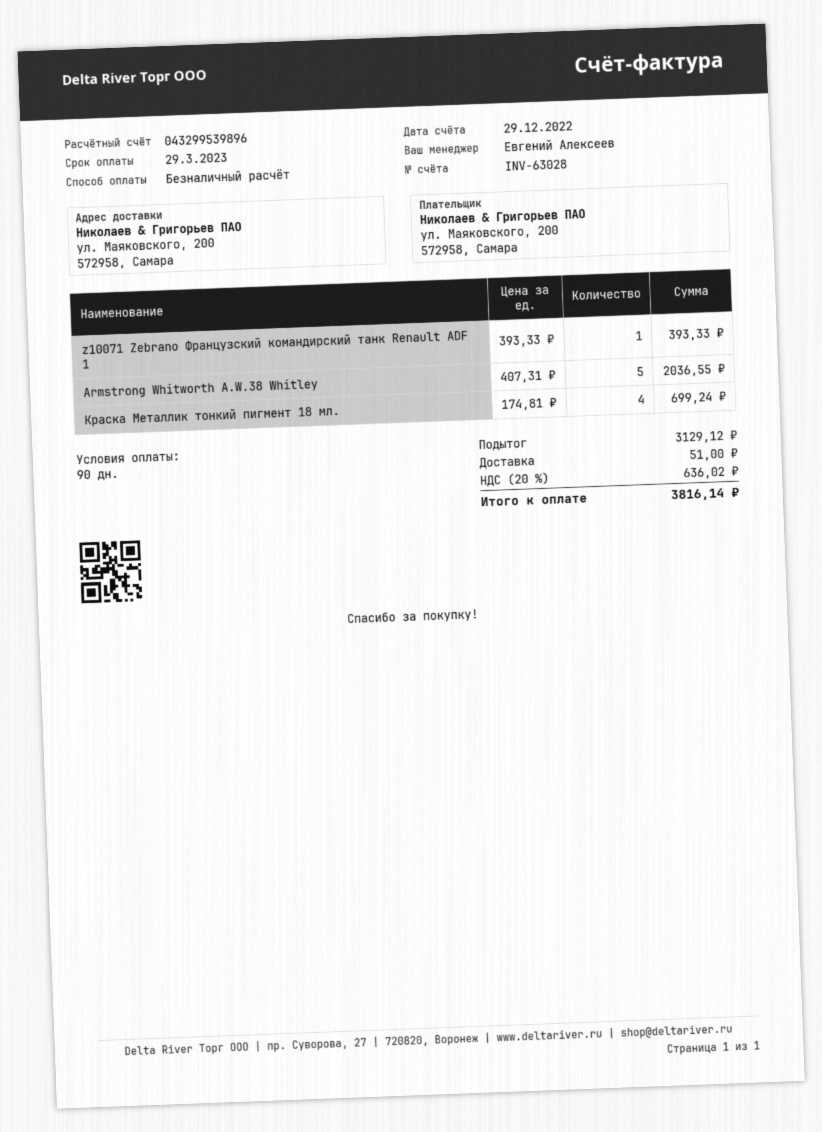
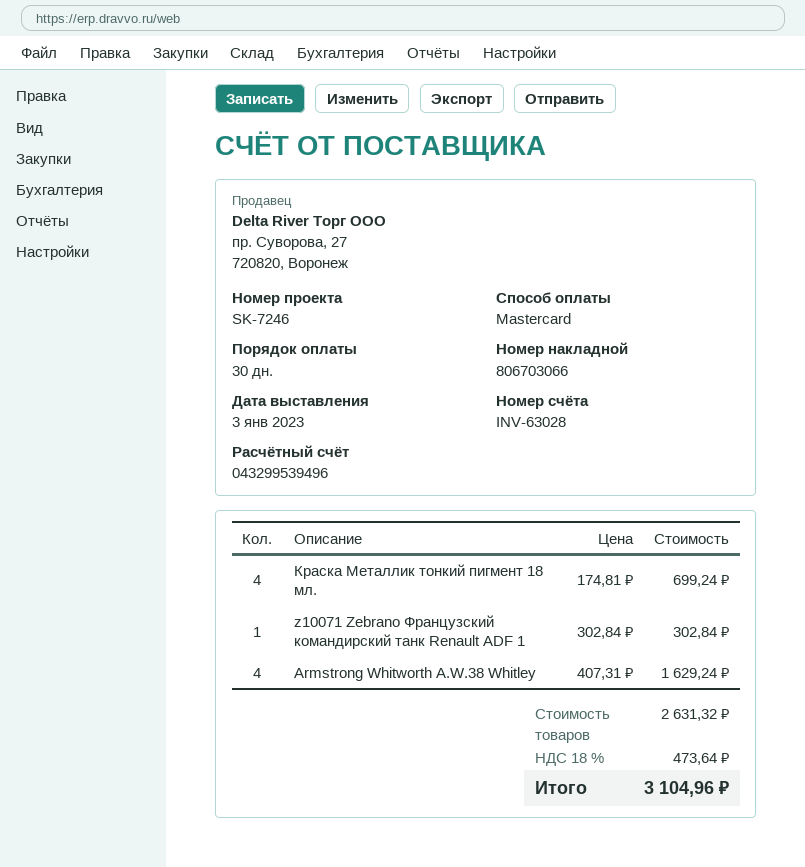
invoice date: 2022-12-29 -> 2023-01-03
payment terms: 90 days -> 30 days
payment method: bank transfer -> Mastercard
bank account: 043299539896 -> 043299539496
z10071 Zebrano Французский командирский танк Renault ADF 1: 1 x 393.33 = 393.33 -> 1 x 302.84 = 302.84
Armstrong Whitworth A.W.38 Whitley: 5 x 407.31 = 2036.55 -> 4 x 407.31 = 1629.24
subtotal: 3129.12 -> 2631.32
shipping: 51.00 -> none
tax: 20% = 636.02 -> 18% = 473.64
total: 3816.14 -> 3104.96

